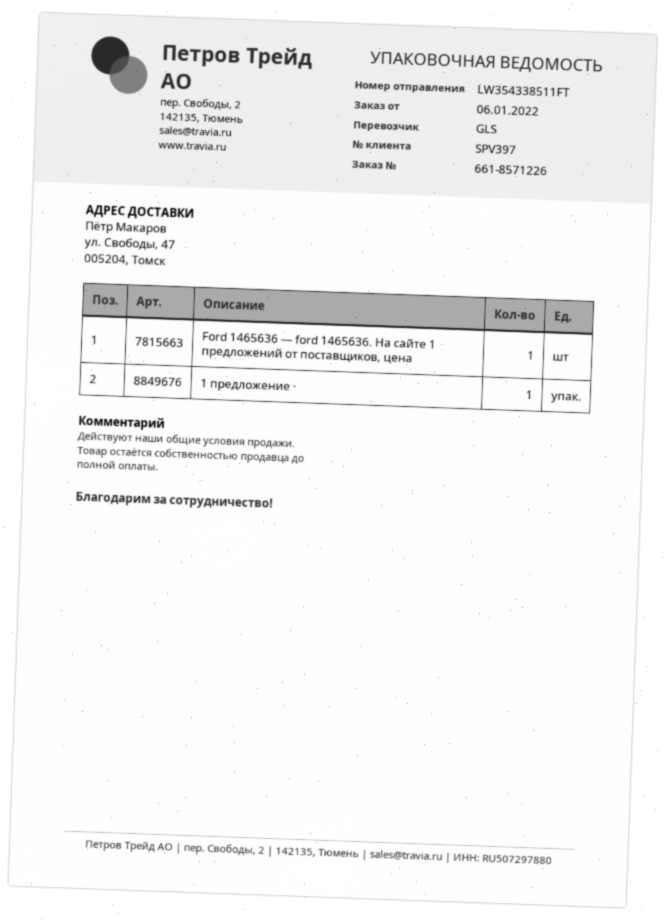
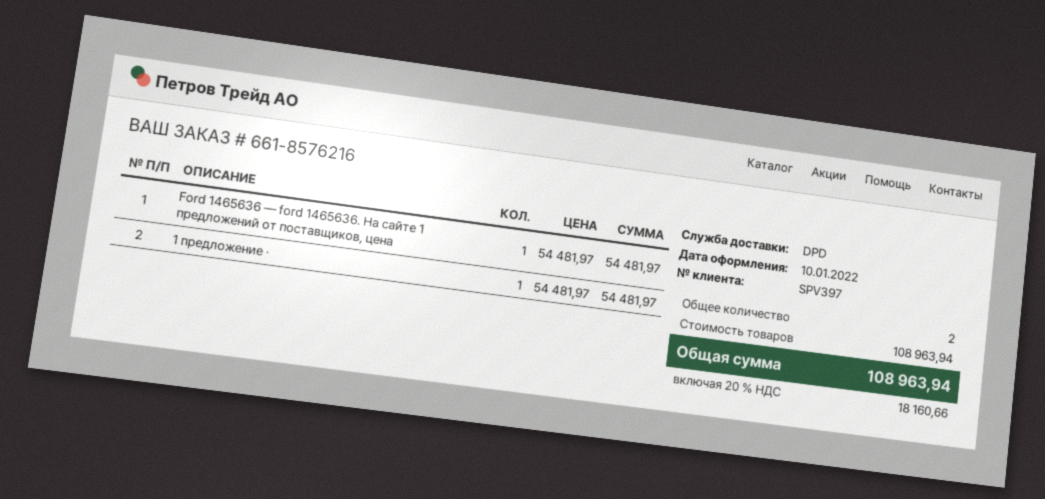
order number: 661-8571226 -> 661-8576216
order date: 2022-01-06 -> 2022-01-10
shipping method: GLS -> DPD

